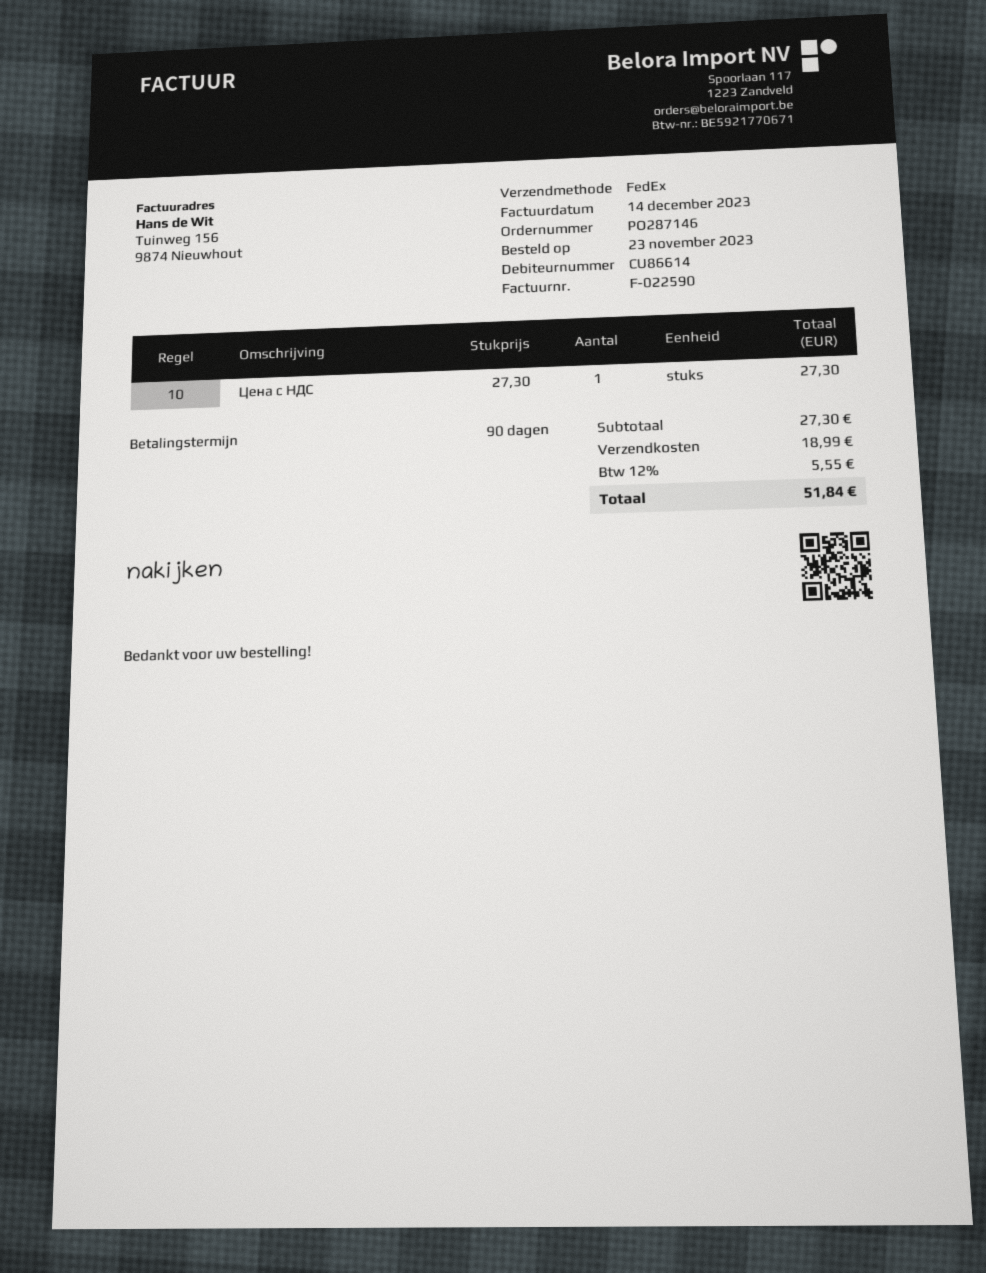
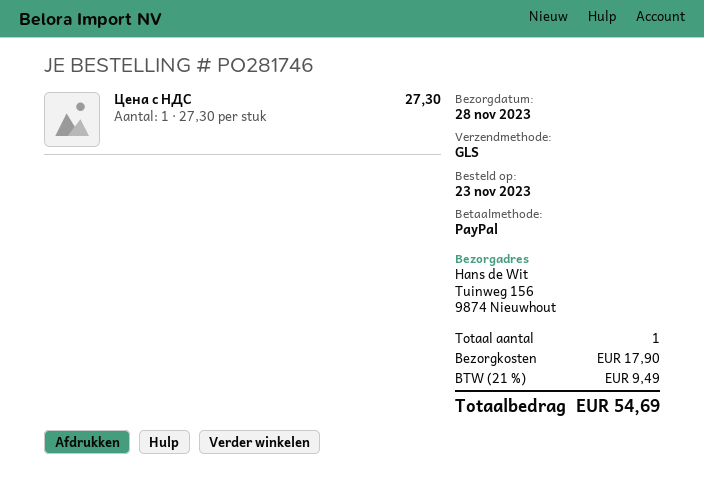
order number: PO287146 -> PO281746
shipping method: FedEx -> GLS
shipping: 18.99 -> 17.90
tax: 12% = 5.55 -> 21% = 9.49
total: 51.84 -> 54.69

